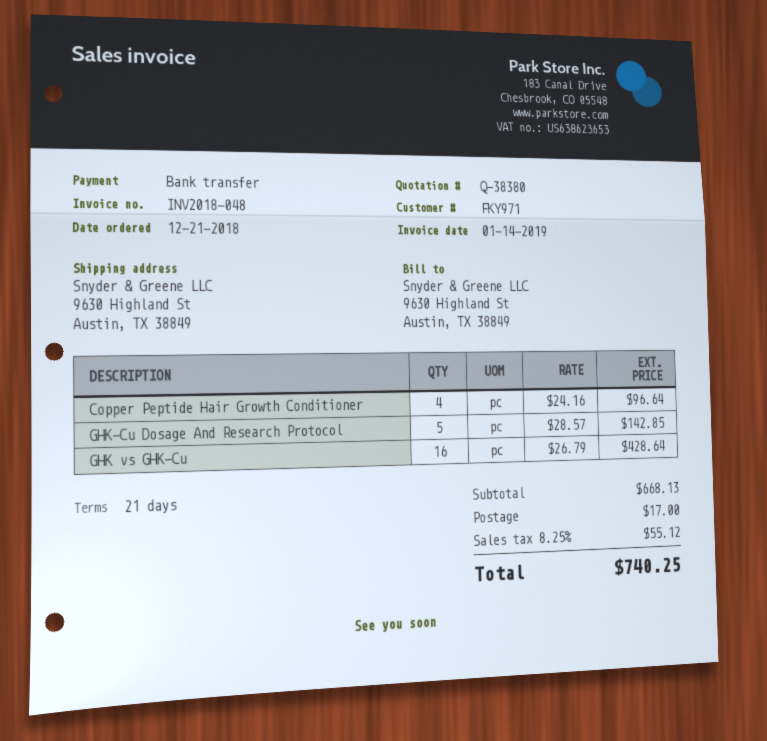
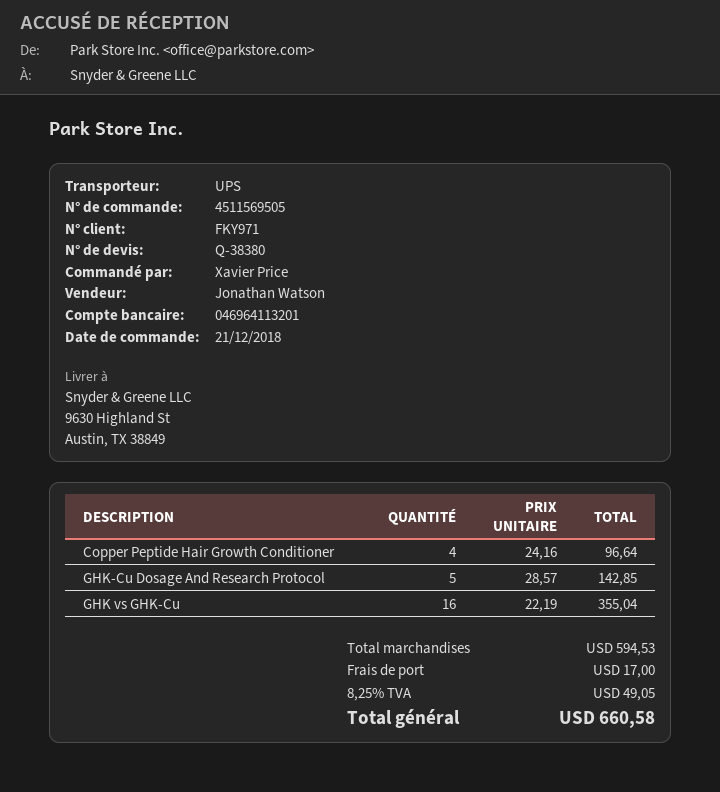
GHK vs GHK-Cu: 16 x 26.79 = 428.64 -> 16 x 22.19 = 355.04
subtotal: 668.13 -> 594.53
tax: 8.25% = 55.12 -> 8.25% = 49.05
total: 740.25 -> 660.58

